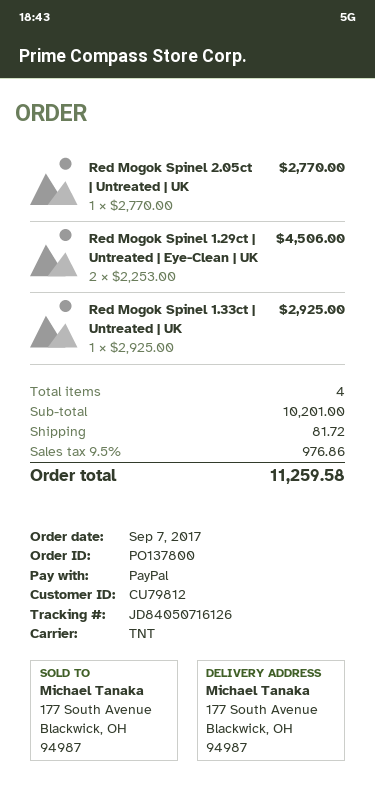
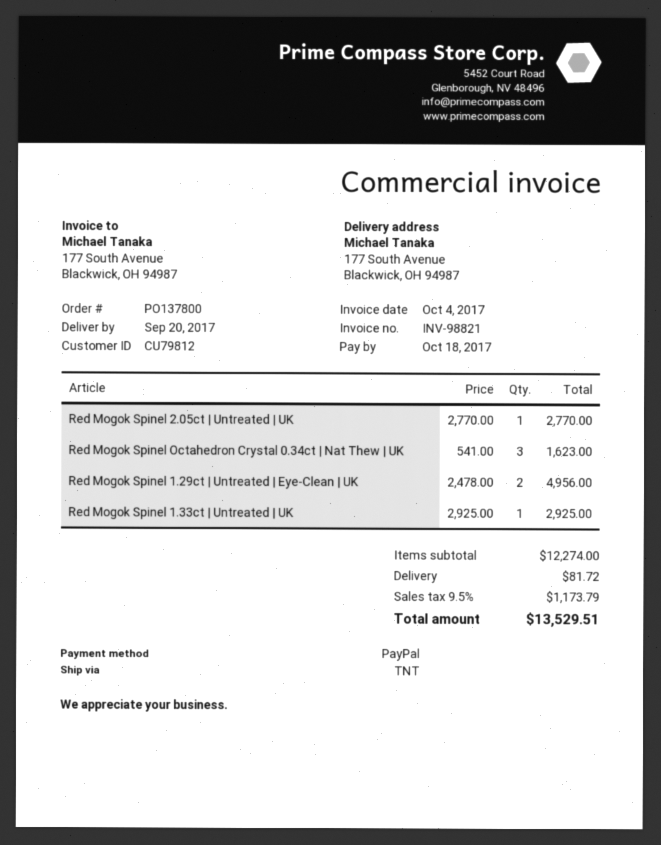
Red Mogok Spinel 1.29ct | Untreated | Eye-Clean | UK: 2 x 2253.00 = 4506.00 -> 2 x 2478.00 = 4956.00
Red Mogok Spinel Octahedron Crystal 0.34ct | Nat Thew | UK: none -> 3 x 541.00 = 1623.00
subtotal: 10201.00 -> 12274.00
tax: 9.5% = 976.86 -> 9.5% = 1173.79
total: 11259.58 -> 13529.51

